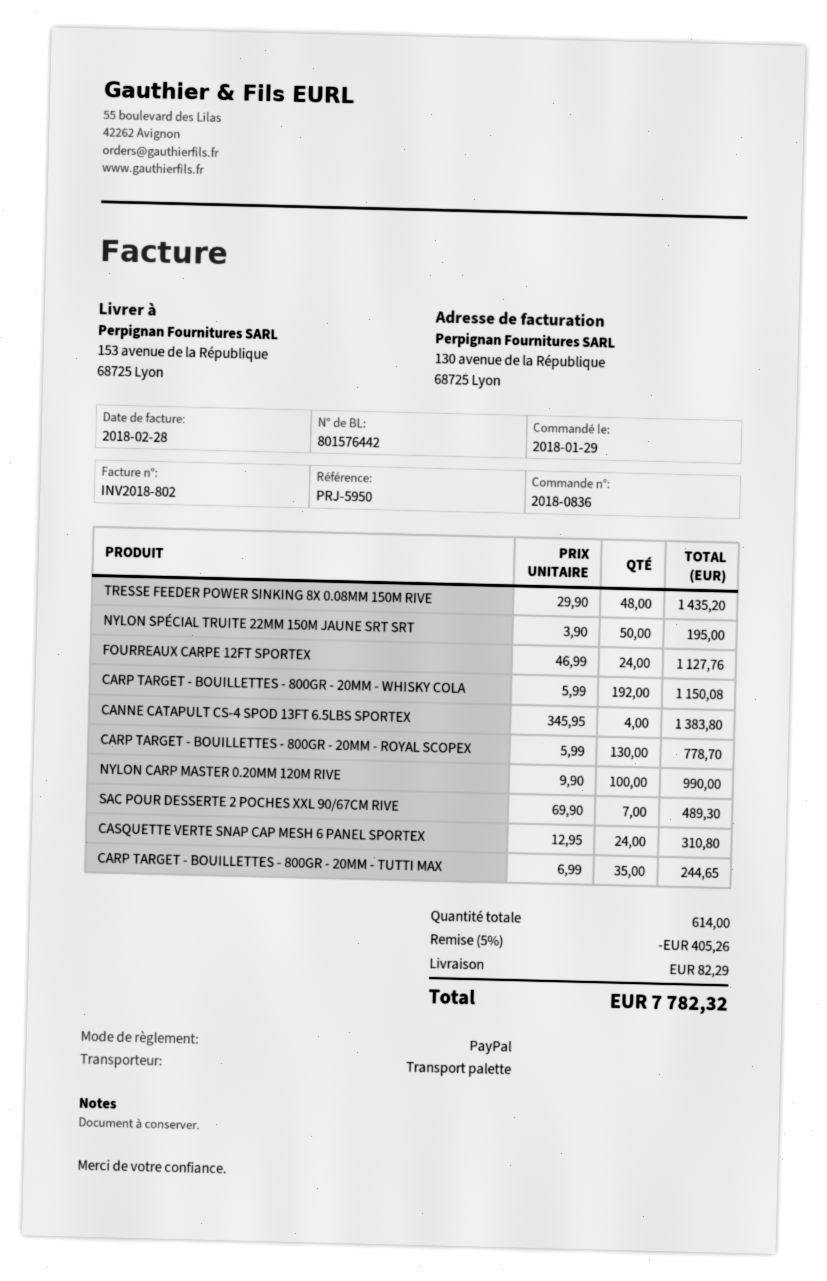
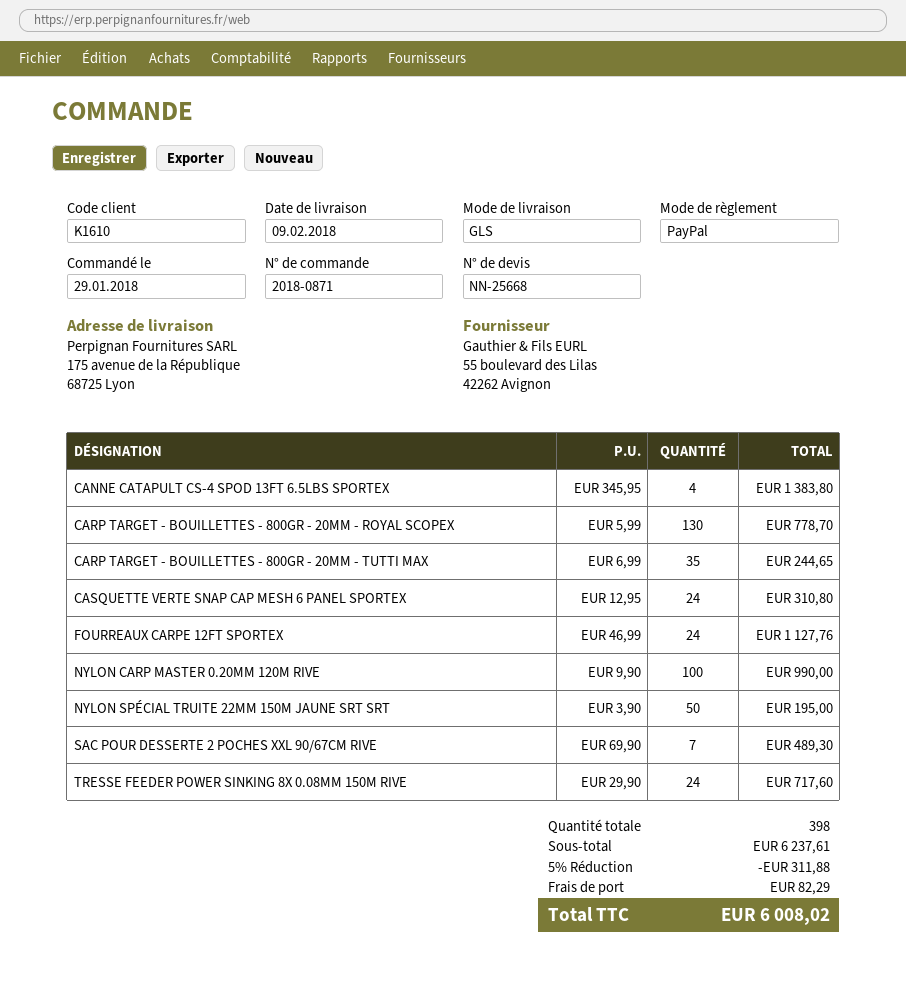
order number: 2018-0836 -> 2018-0871
shipping method: pallet freight -> GLS
ship to: 153 avenue de la République, 68725 Lyon -> 175 avenue de la République, 68725 Lyon
TRESSE FEEDER POWER SINKING 8X 0.08MM 150M RIVE: 48 x 29.90 = 1435.20 -> 24 x 29.90 = 717.60
CARP TARGET - BOUILLETTES - 800GR - 20MM - WHISKY COLA: 192 x 5.99 = 1150.08 -> none
total quantity: 614 -> 398
discount: 5% = 405.26 -> 5% = 311.88
total: 7782.32 -> 6008.02

